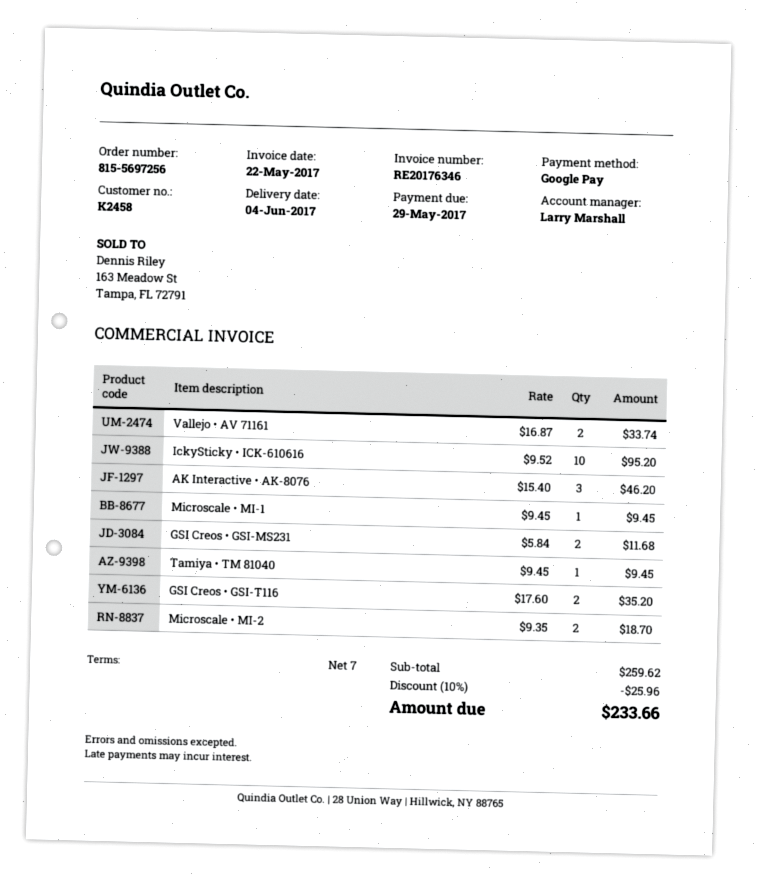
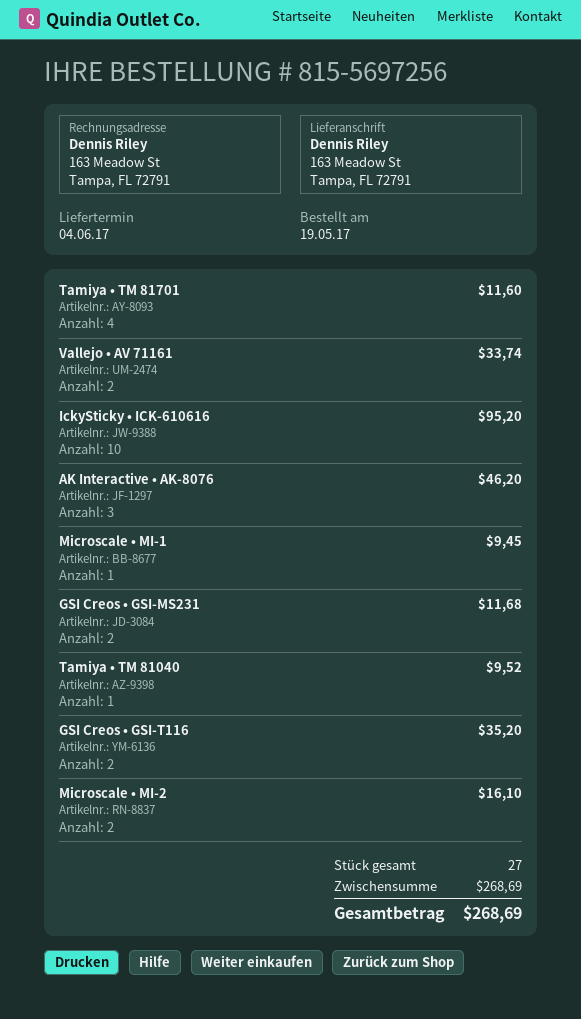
Tamiya • TM 81040: 1 for 9.45 -> 1 for 9.52
Microscale • MI-2: 2 for 18.70 -> 2 for 16.10
Tamiya • TM 81701: none -> 4 for 11.60
subtotal: 259.62 -> 268.69
discount: 10% = 25.96 -> none
total: 233.66 -> 268.69

